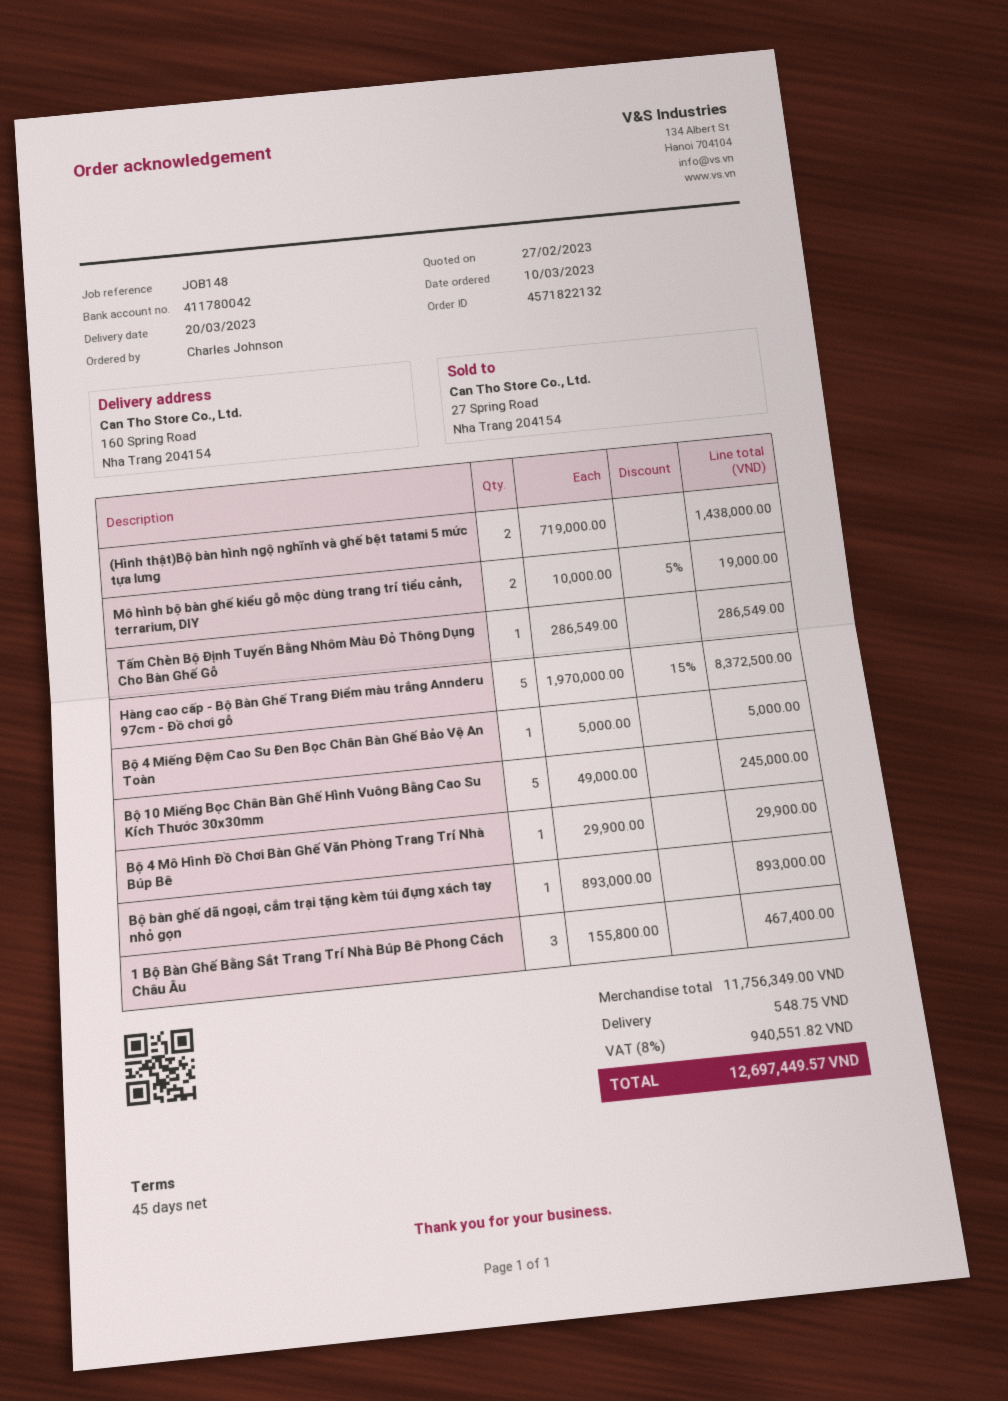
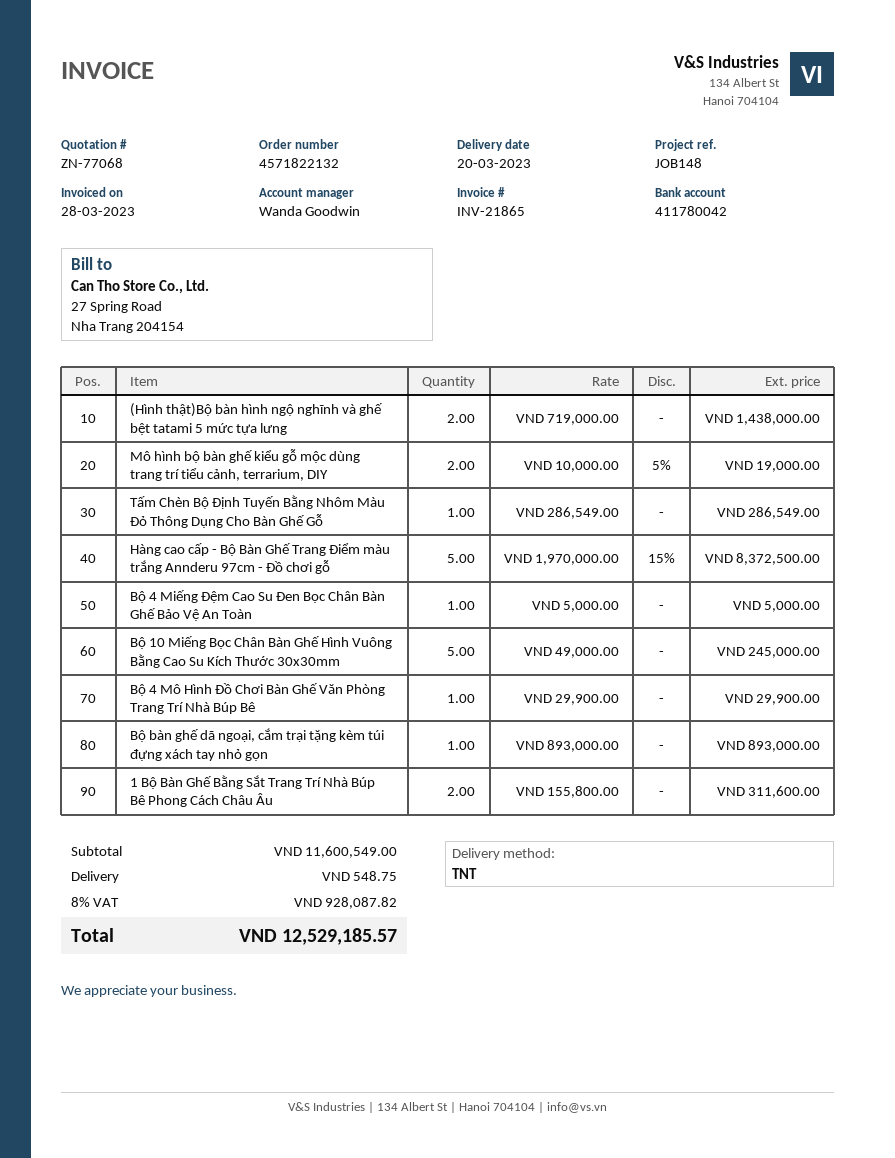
1 Bộ Bàn Ghế Bằng Sắt Trang Trí Nhà Búp Bê Phong Cách Châu Âu: 3 x 155800.00 = 467400.00 -> 2 x 155800.00 = 311600.00
subtotal: 11756349.00 -> 11600549.00
tax: 8% = 940551.82 -> 8% = 928087.82
total: 12697449.57 -> 12529185.57

